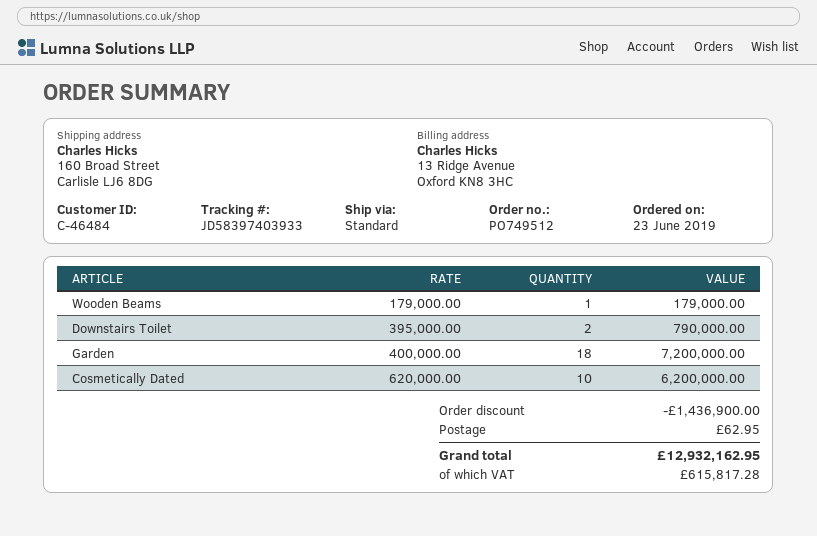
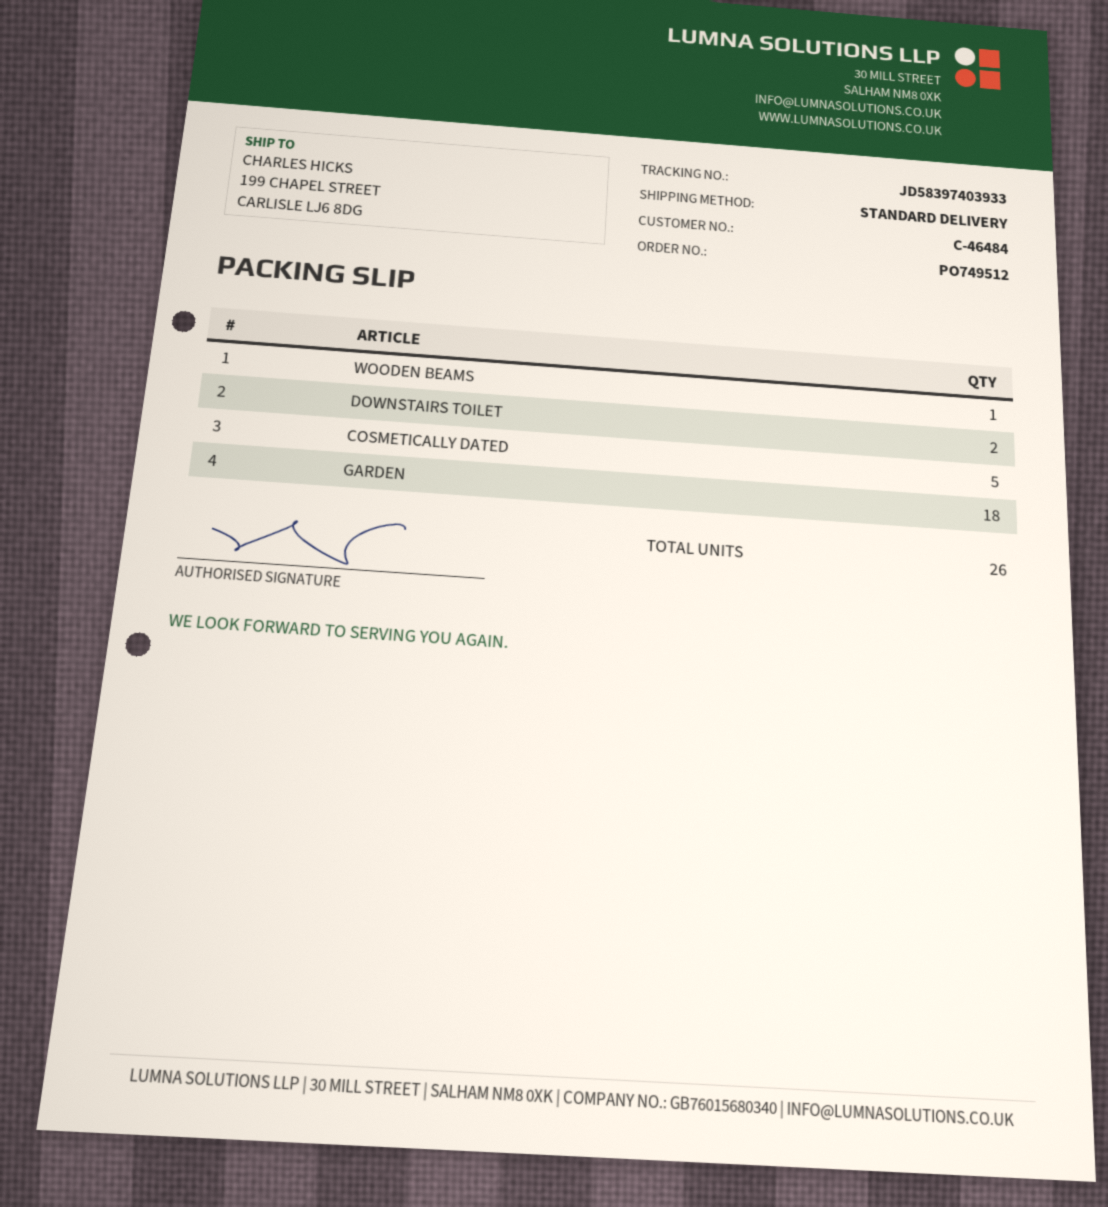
ship to: 160 Broad Street, Carlisle LJ6 8DG -> 199 CHAPEL STREET, CARLISLE LJ6 8DG
Cosmetically Dated: 10 -> 5

